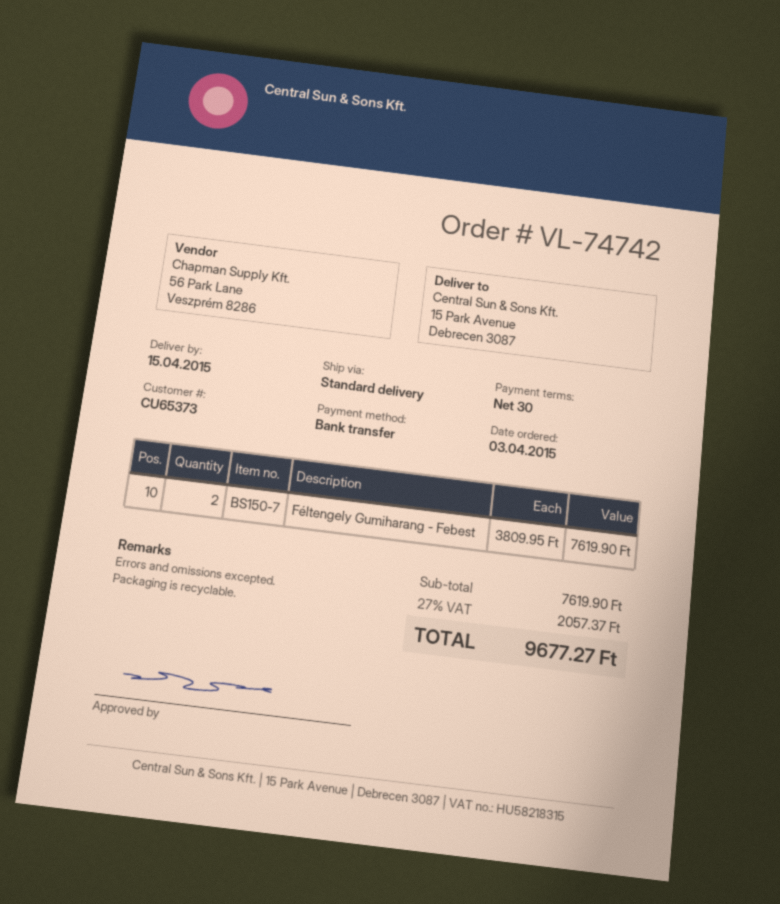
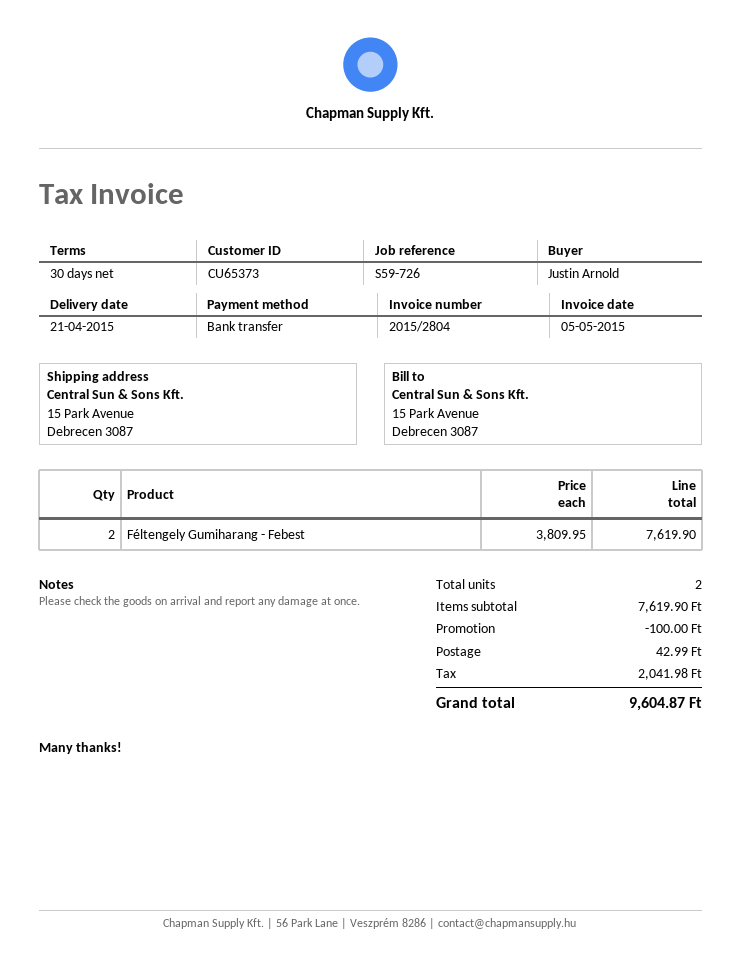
delivery date: 2015-04-15 -> 2015-04-21
discount: none -> 100.00
shipping: none -> 42.99
tax: 2057.37 -> 2041.98
total: 9677.27 -> 9604.87

